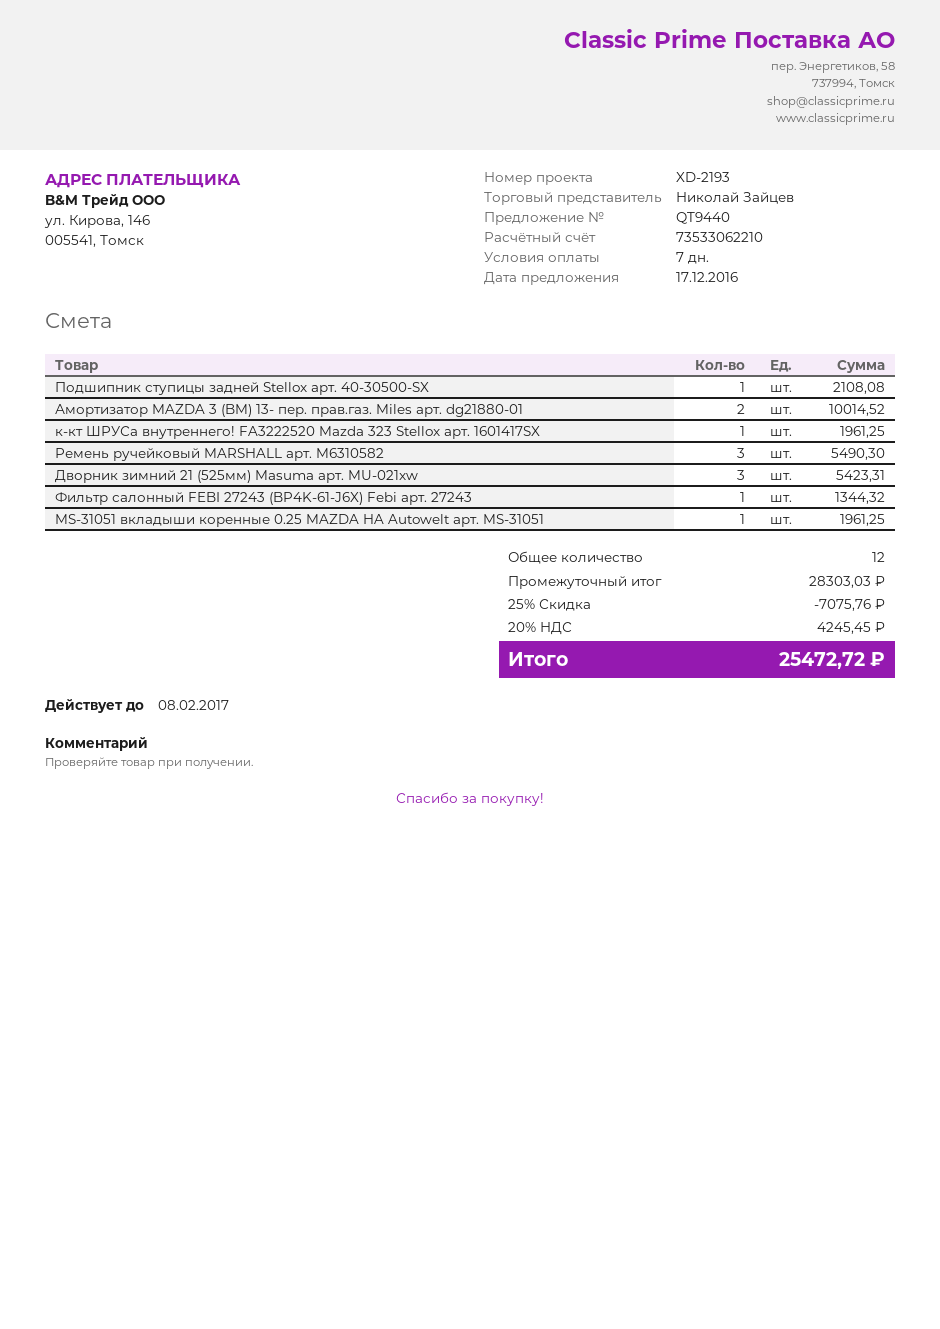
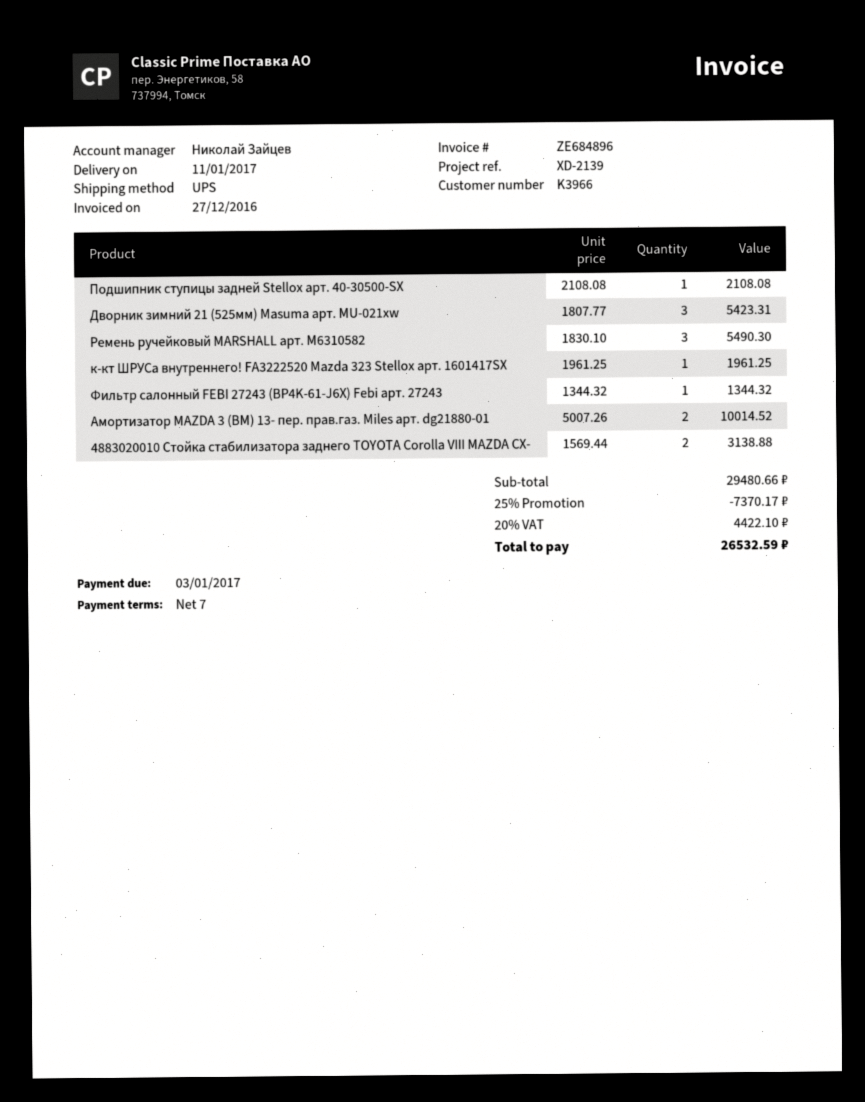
reference: XD-2193 -> XD-2139
MS-31051 вкладыши коренные 0.25 MAZDA HA Autowelt арт. MS-31051: 1 for 1961.25 -> none
4883020010 Стойка стабилизатора заднего TOYOTA Corolla VIII MAZDA CX-: none -> 2 for 3138.88
subtotal: 28303.03 -> 29480.66
discount: 25% = 7075.76 -> 25% = 7370.17
tax: 20% = 4245.45 -> 20% = 4422.10
total: 25472.72 -> 26532.59

